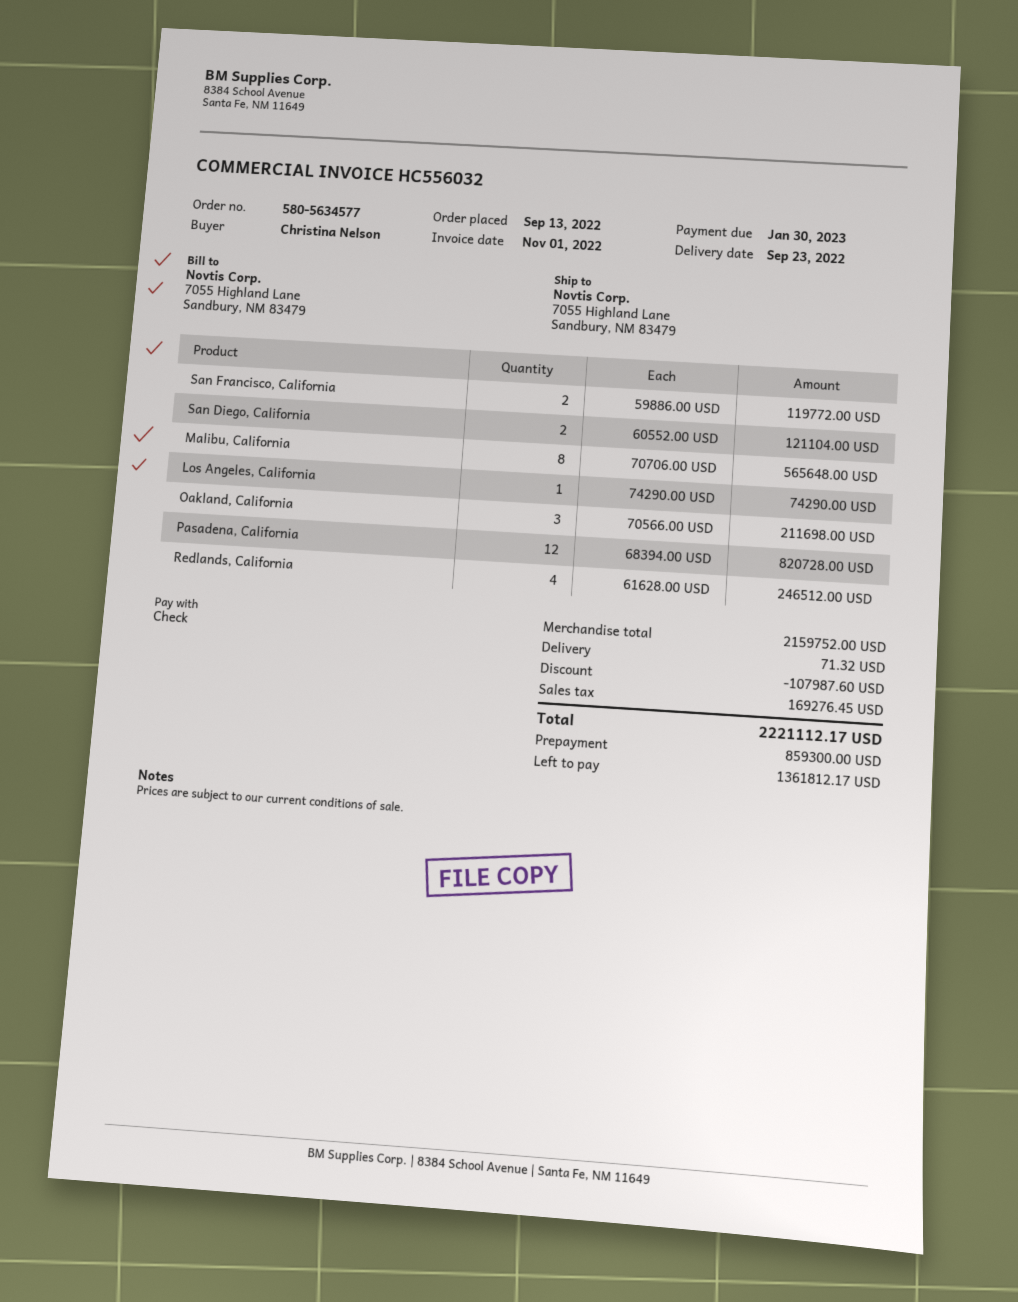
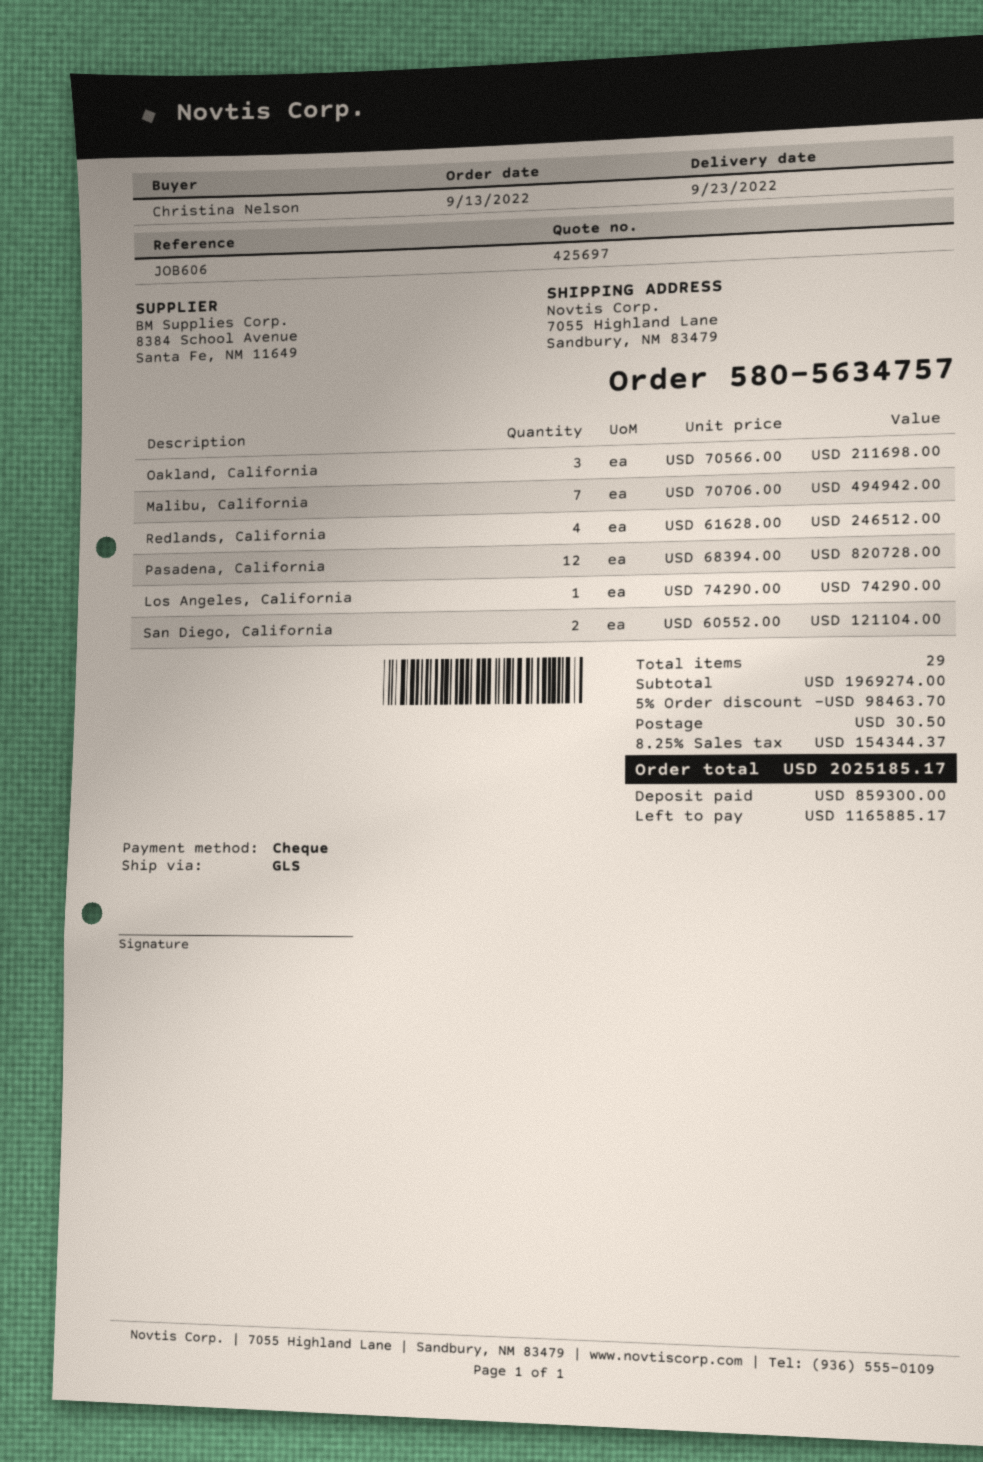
order number: 580-5634577 -> 580-5634757
San Francisco, California: 2 x 59886.00 = 119772.00 -> none
Malibu, California: 8 x 70706.00 = 565648.00 -> 7 x 70706.00 = 494942.00
subtotal: 2159752.00 -> 1969274.00
discount: 107987.60 -> 98463.70
shipping: 71.32 -> 30.50
tax: 169276.45 -> 154344.37
total: 2221112.17 -> 2025185.17
balance: 1361812.17 -> 1165885.17

